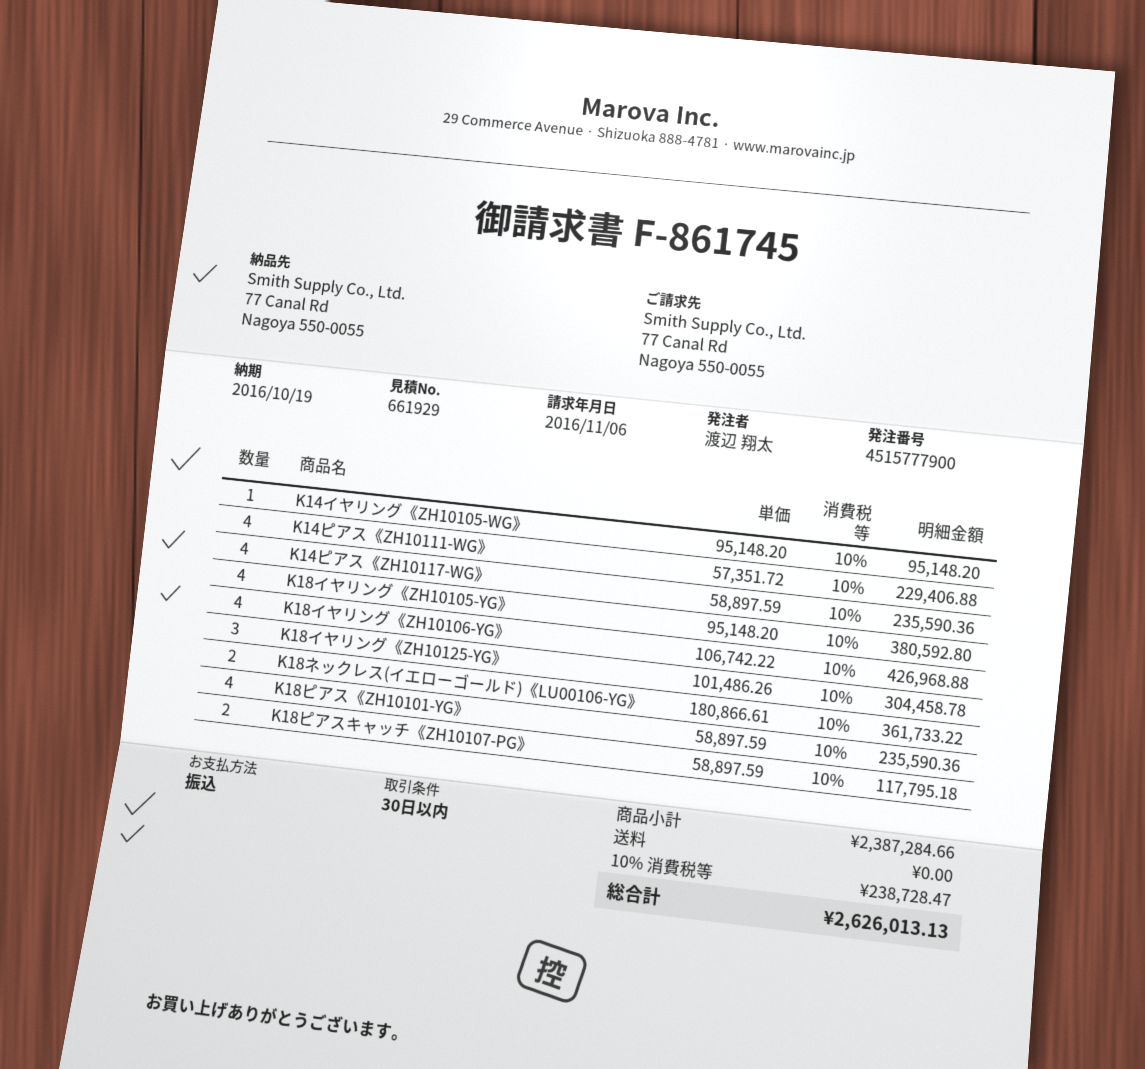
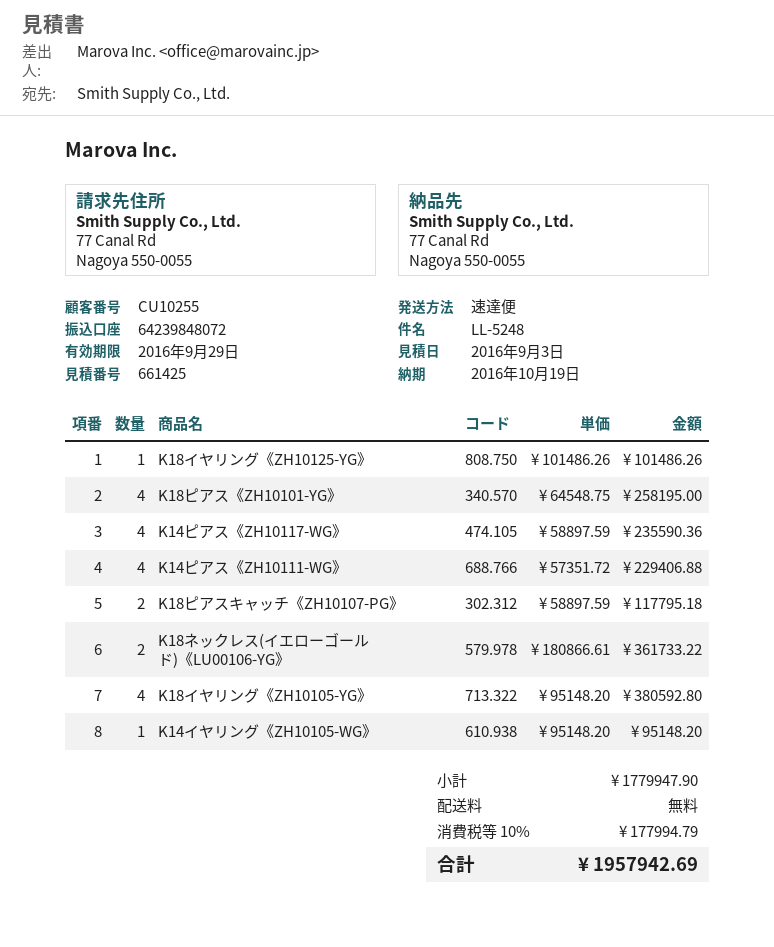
quote number: 661929 -> 661425
K18イヤリング《ZH10106-YG》: 4 x 106742.22 = 426968.88 -> none
K18イヤリング《ZH10125-YG》: 3 x 101486.26 = 304458.78 -> 1 x 101486.26 = 101486.26
K18ピアス《ZH10101-YG》: 4 x 58897.59 = 235590.36 -> 4 x 64548.75 = 258195.00
subtotal: 2387284.66 -> 1779947.90
tax: 10% = 238728.47 -> 10% = 177994.79
total: 2626013.13 -> 1957942.69

